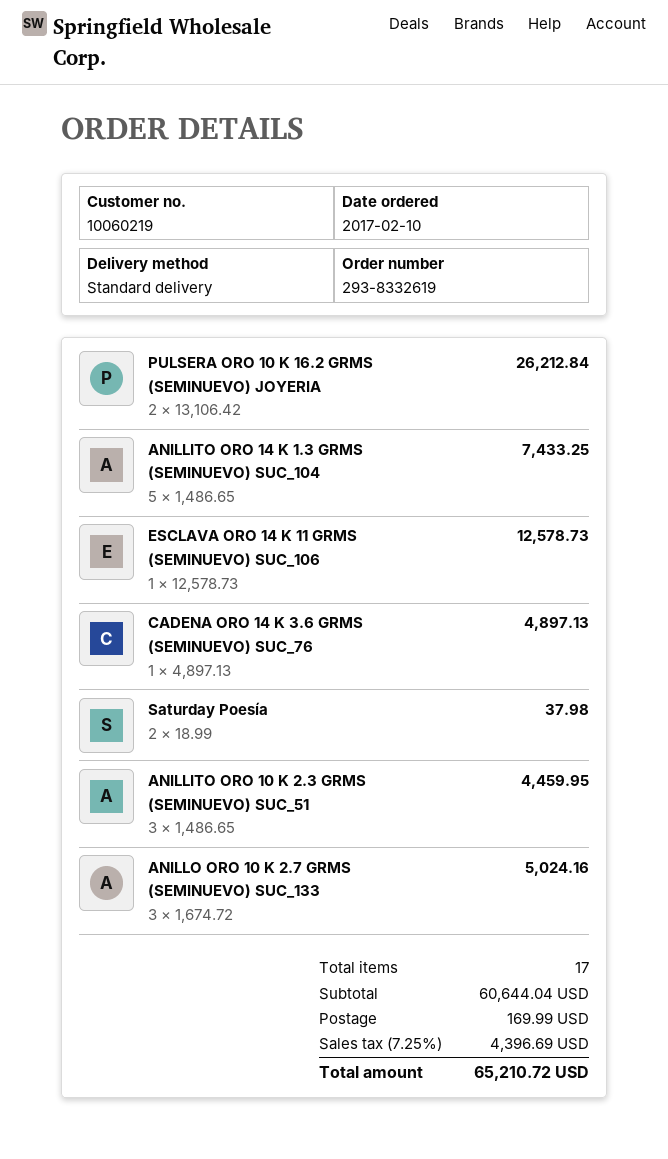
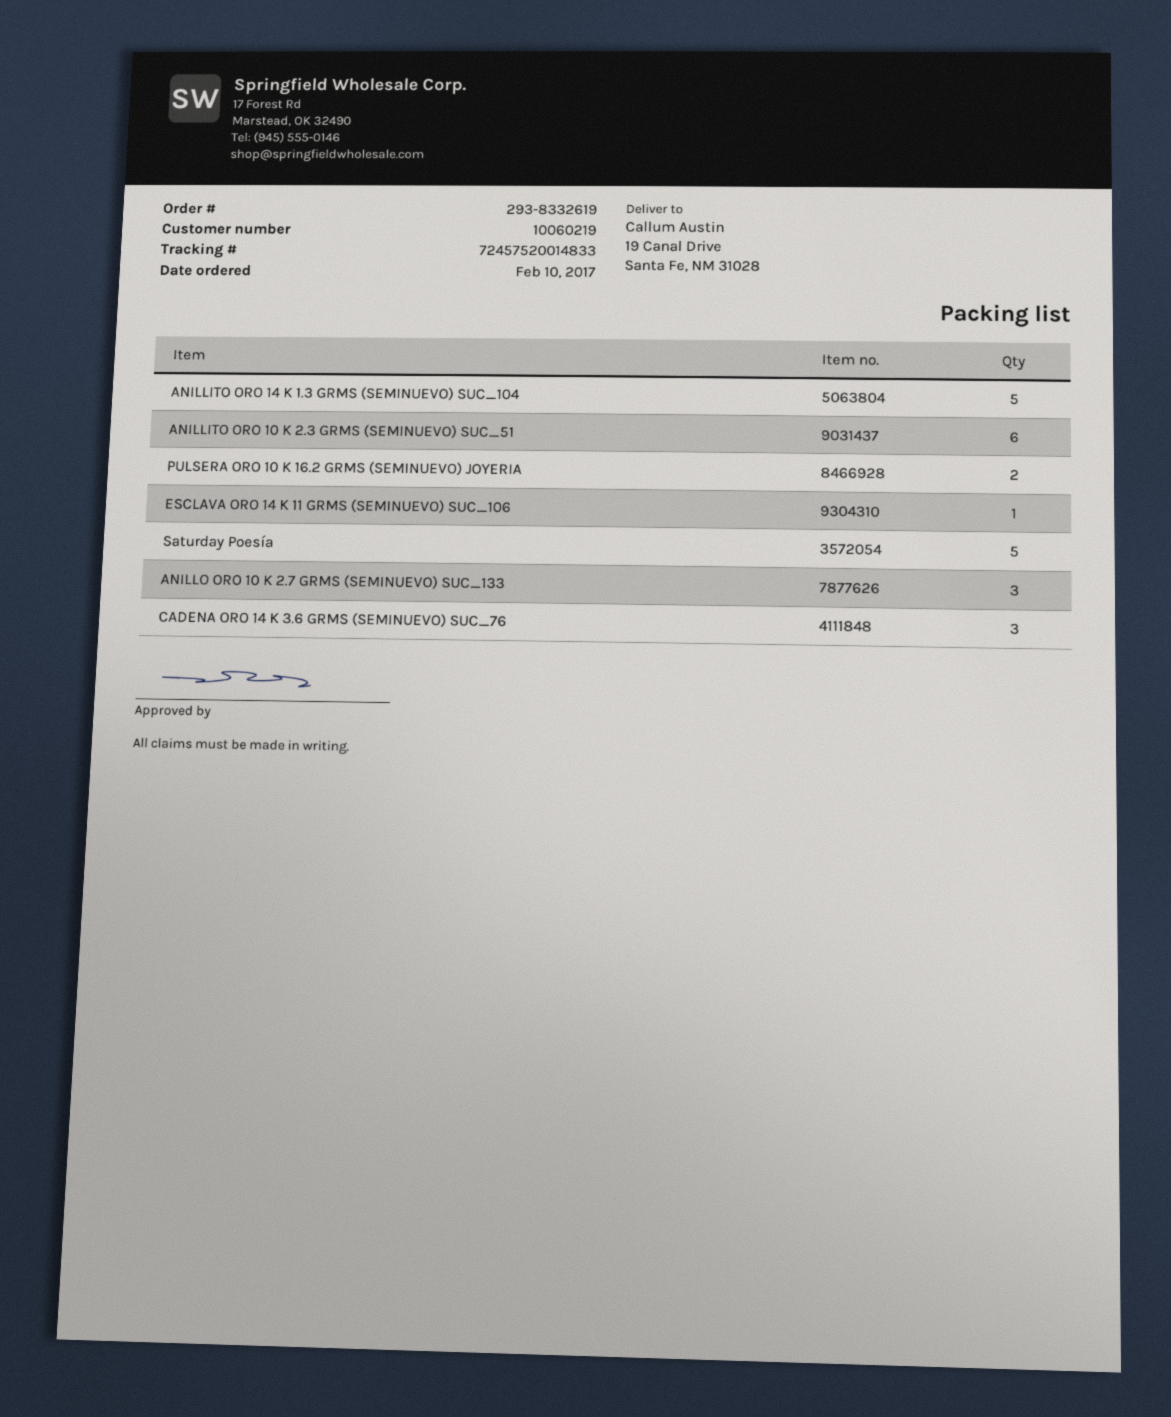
CADENA ORO 14 K 3.6 GRMS (SEMINUEVO) SUC_76: 1 -> 3
Saturday Poesía: 2 -> 5
ANILLITO ORO 10 K 2.3 GRMS (SEMINUEVO) SUC_51: 3 -> 6

